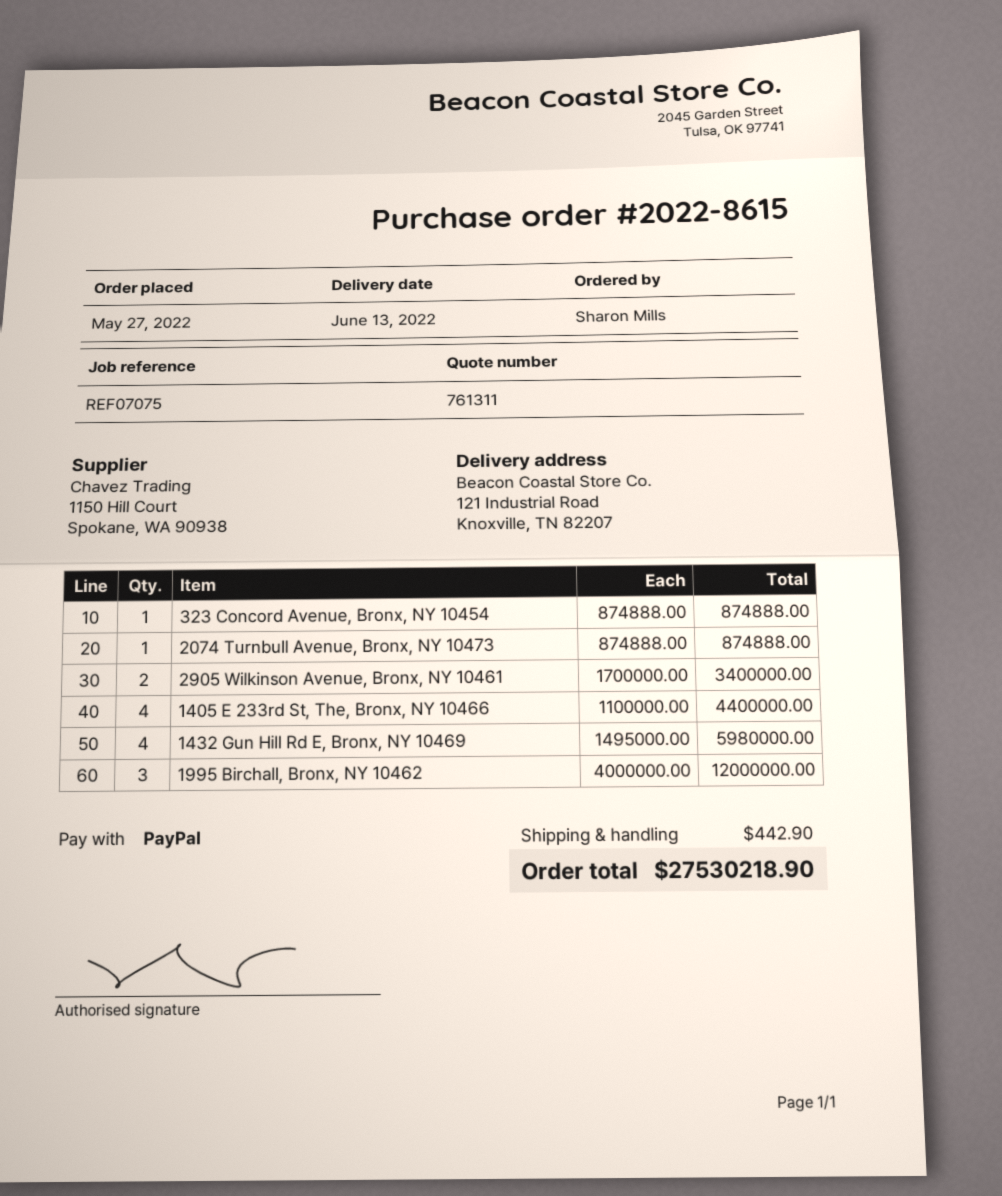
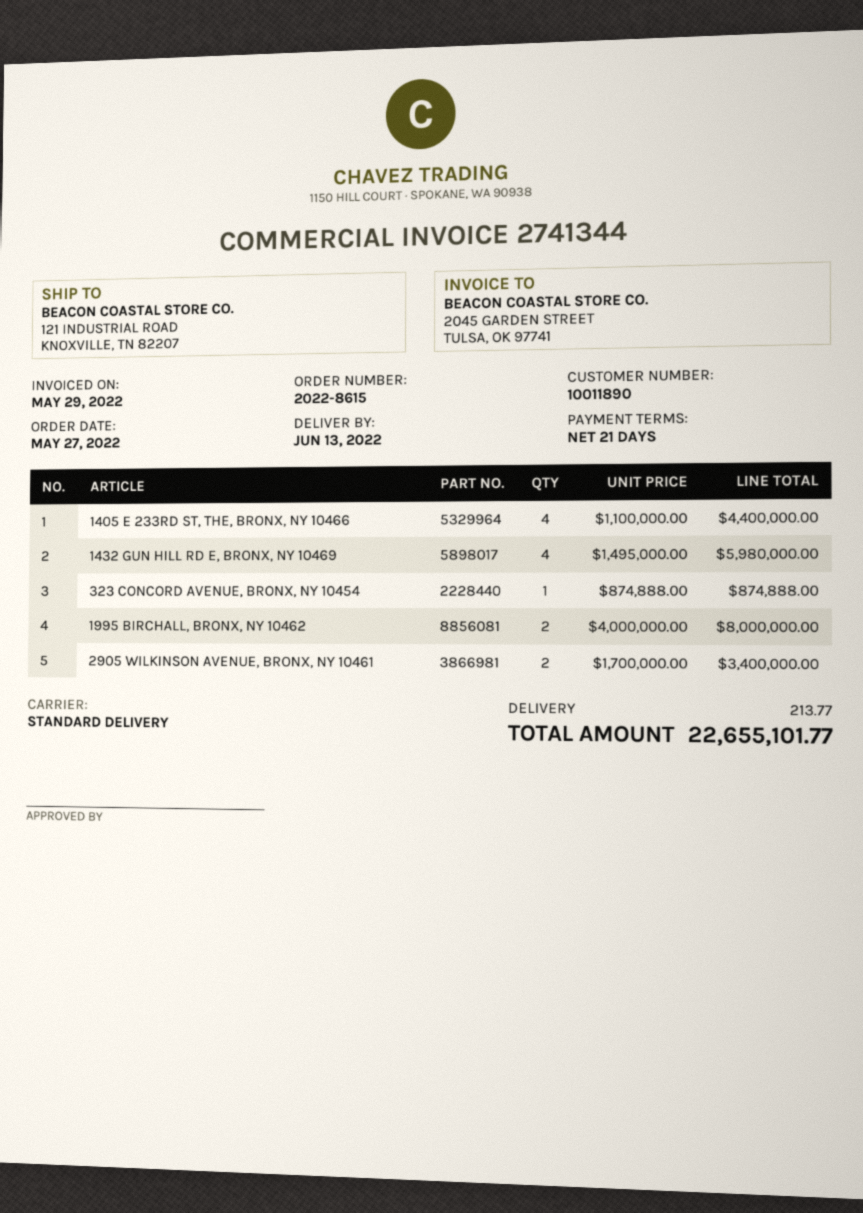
2074 Turnbull Avenue, Bronx, NY 10473: 1 x 874888.00 = 874888.00 -> none
1995 Birchall, Bronx, NY 10462: 3 x 4000000.00 = 12000000.00 -> 2 x 4000000.00 = 8000000.00
shipping: 442.90 -> 213.77
total: 27530218.90 -> 22655101.77

